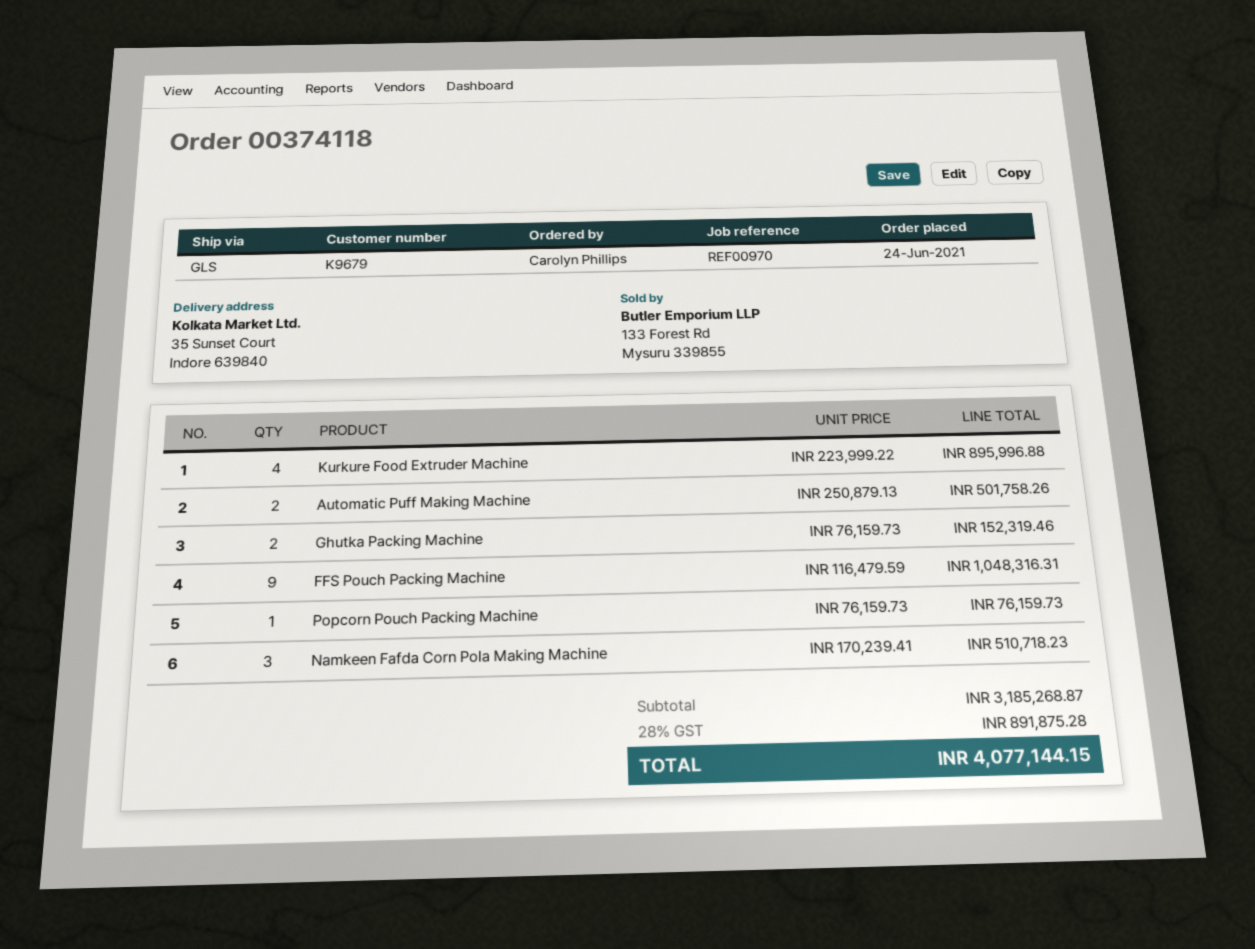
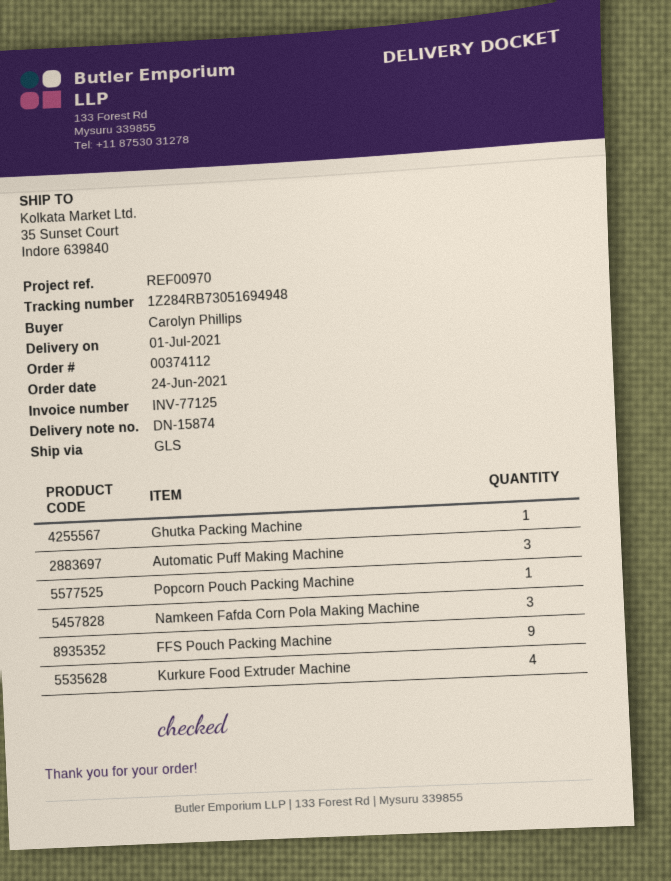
order number: 00374118 -> 00374112
Automatic Puff Making Machine: 2 -> 3
Ghutka Packing Machine: 2 -> 1

